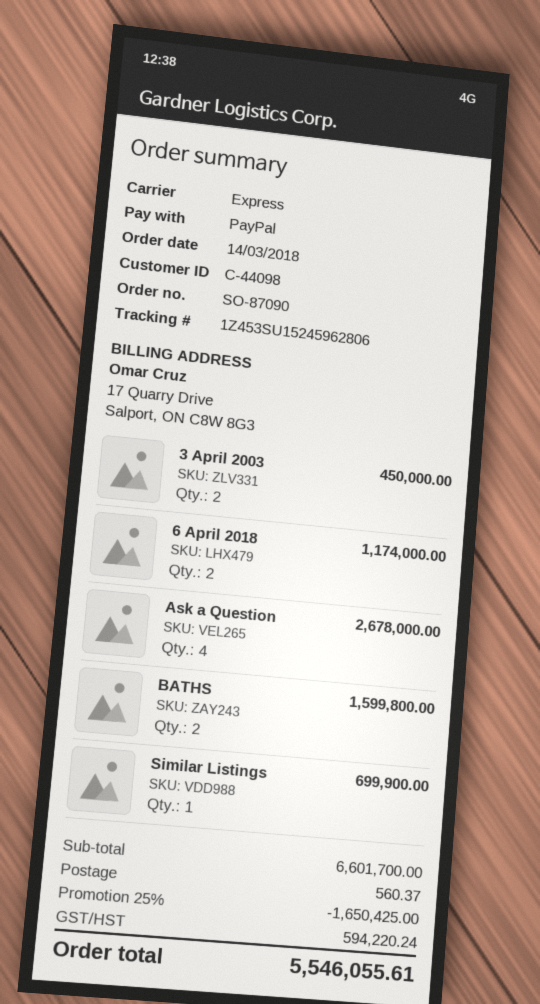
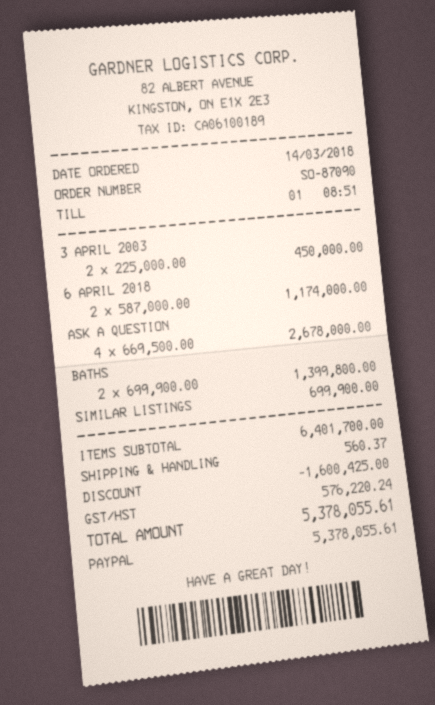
BATHS: 2 for 1599800.00 -> 2 for 1399800.00
subtotal: 6601700.00 -> 6401700.00
discount: 1650425.00 -> 1600425.00
tax: 594220.24 -> 576220.24
total: 5546055.61 -> 5378055.61

